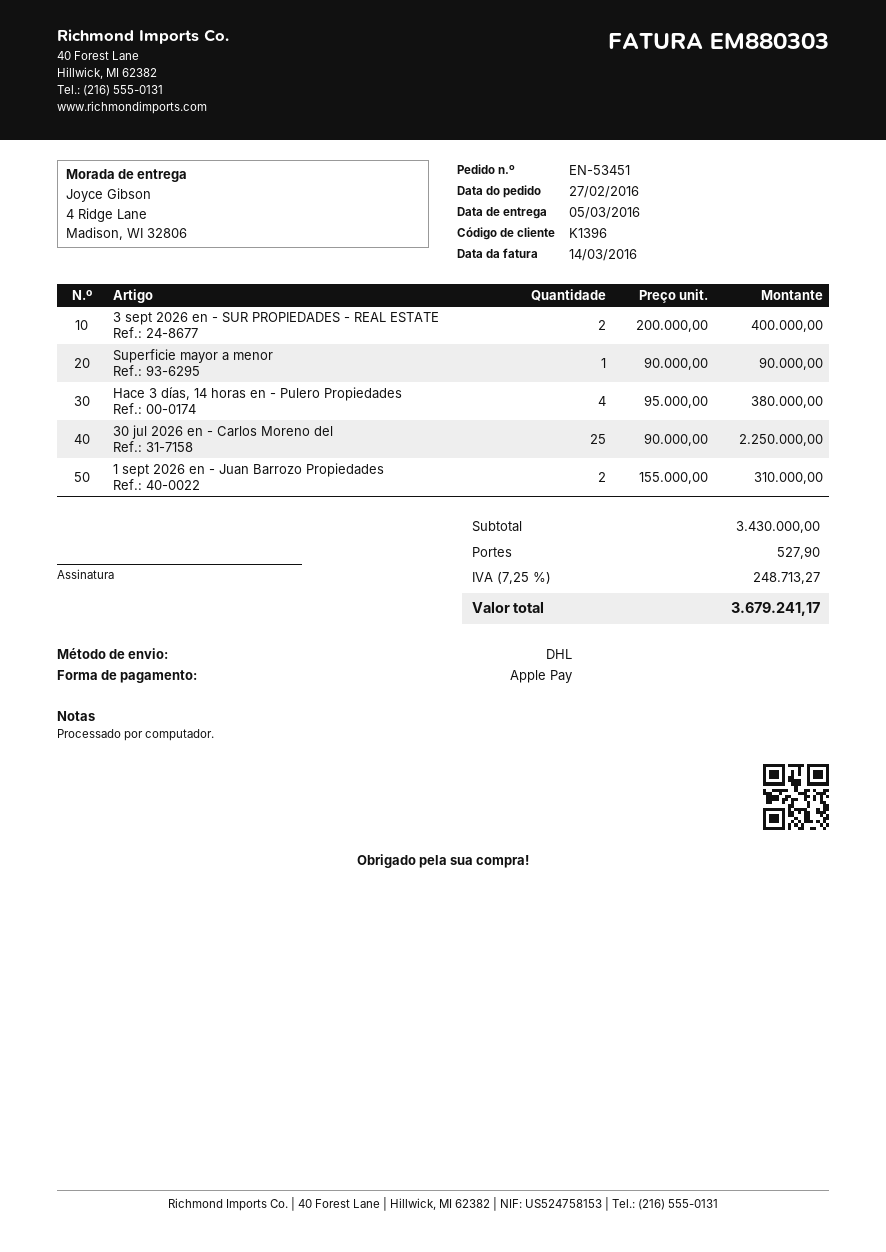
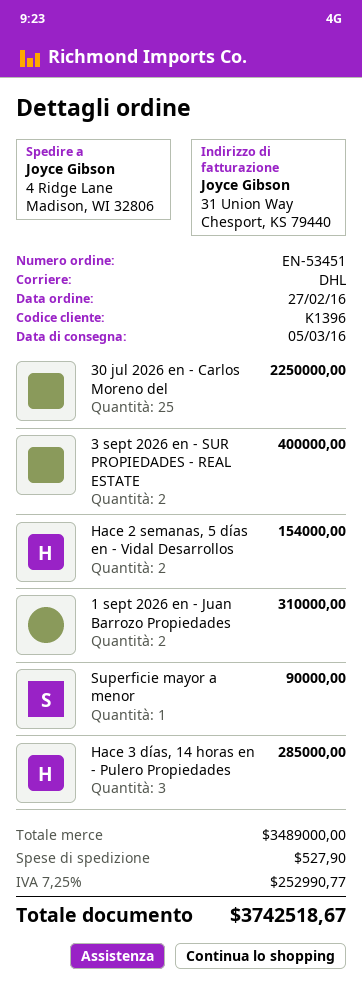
Hace 3 días, 14 horas en - Pulero Propiedades: 4 for 380000.00 -> 3 for 285000.00
Hace 2 semanas, 5 días en - Vidal Desarrollos: none -> 2 for 154000.00
subtotal: 3430000.00 -> 3489000.00
tax: 7.25% = 248713.27 -> 7.25% = 252990.77
total: 3679241.17 -> 3742518.67

